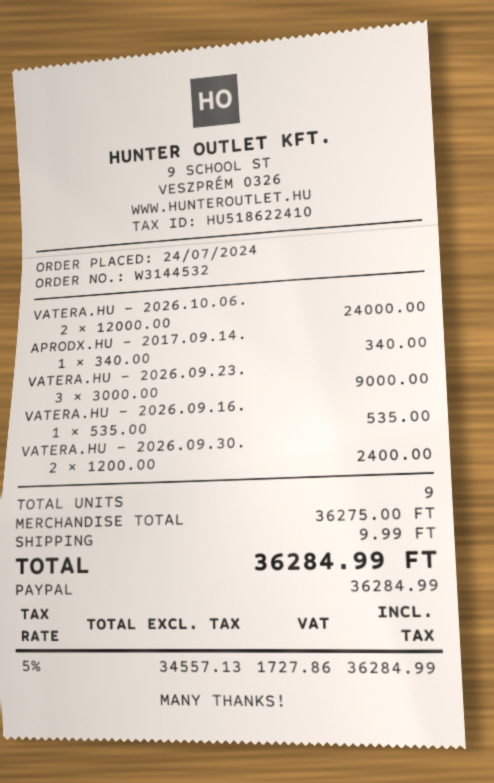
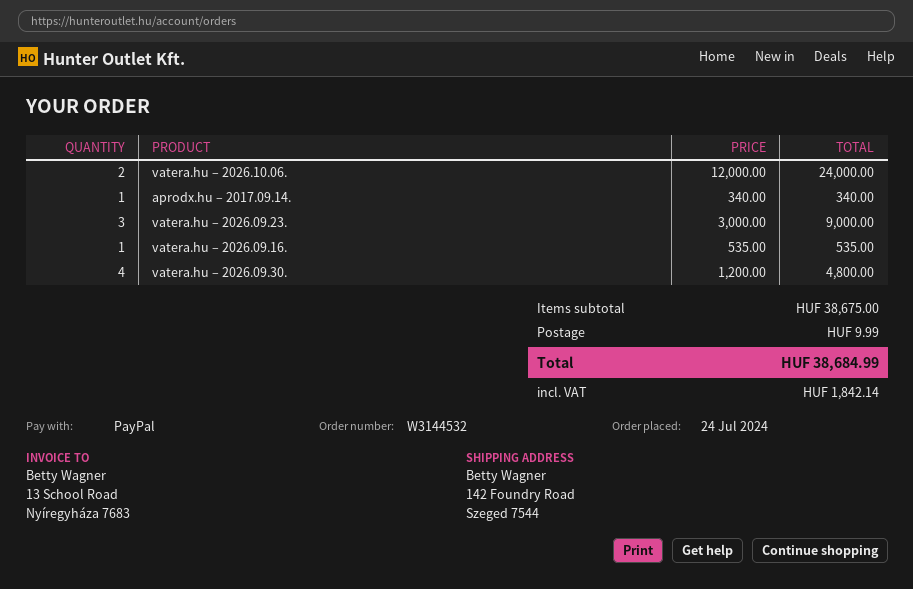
VATERA.HU – 2026.09.30.: 2 x 1200.00 = 2400.00 -> 4 x 1200.00 = 4800.00
subtotal: 36275.00 -> 38675.00
tax: 1727.86 -> 1842.14
total: 36284.99 -> 38684.99

